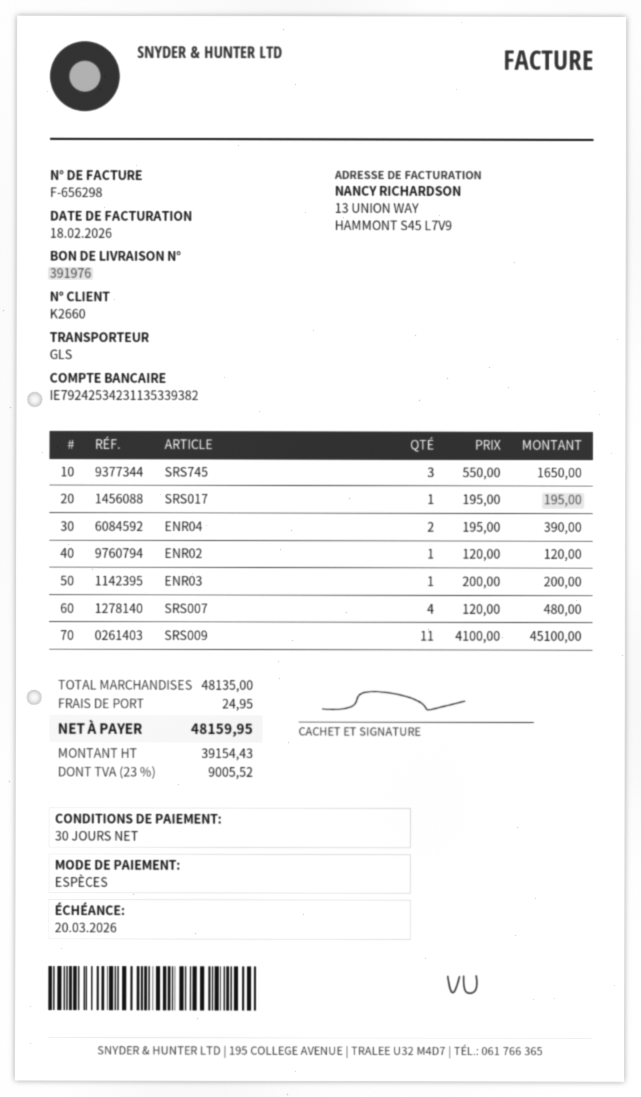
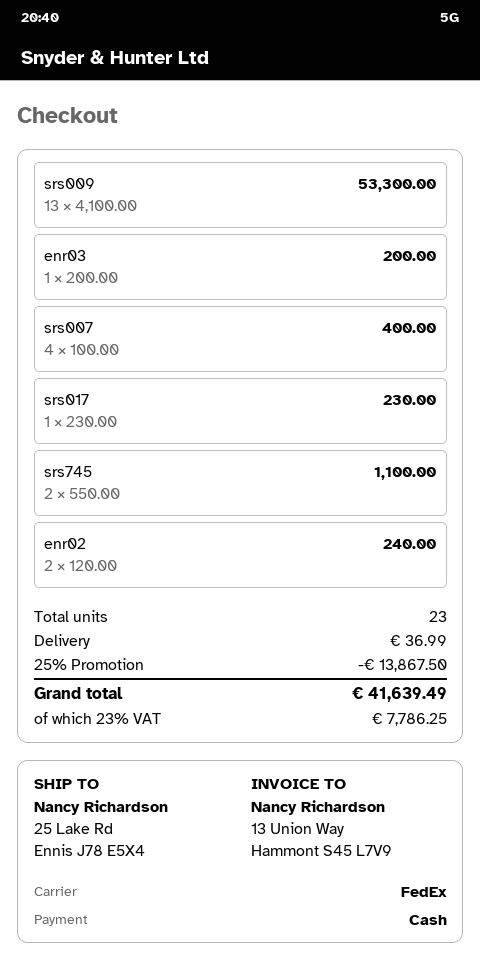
shipping method: GLS -> FedEx
SRS745: 3 x 550.00 = 1650.00 -> 2 x 550.00 = 1100.00
SRS017: 1 x 195.00 = 195.00 -> 1 x 230.00 = 230.00
ENR04: 2 x 195.00 = 390.00 -> none
ENR02: 1 x 120.00 = 120.00 -> 2 x 120.00 = 240.00
SRS007: 4 x 120.00 = 480.00 -> 4 x 100.00 = 400.00
SRS009: 11 x 4100.00 = 45100.00 -> 13 x 4100.00 = 53300.00
discount: none -> 25% = 13867.50
shipping: 24.95 -> 36.99
tax: 23% = 9005.52 -> 23% = 7786.25
total: 48159.95 -> 41639.49

